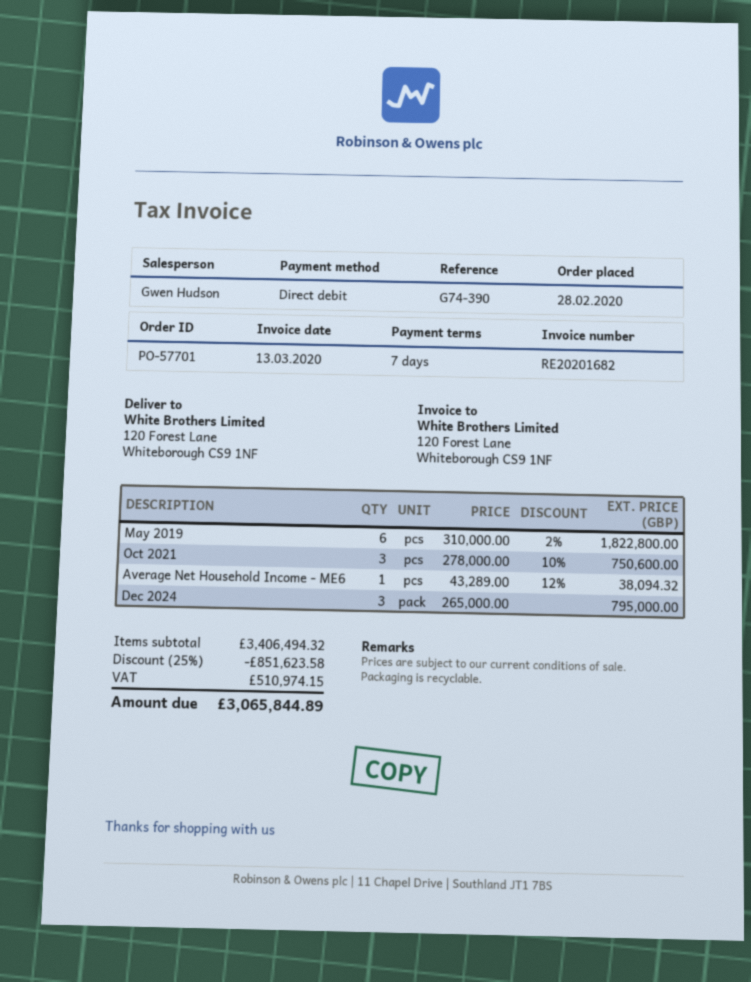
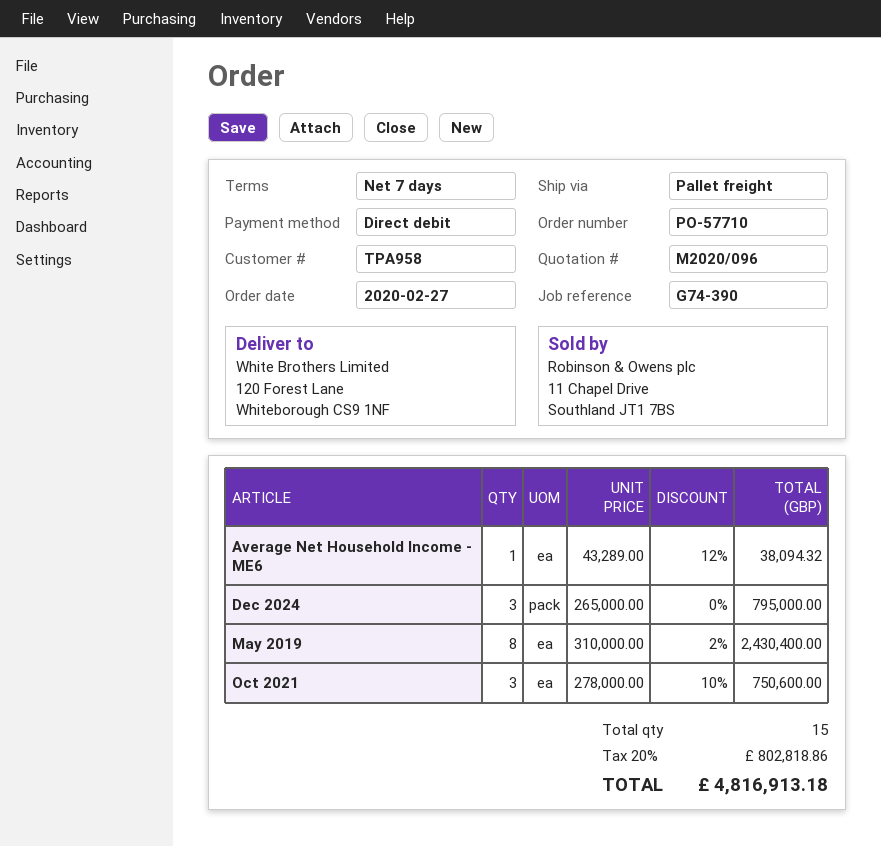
order number: PO-57701 -> PO-57710
order date: 2020-02-28 -> 2020-02-27
May 2019: 6 x 310000.00 - 2% = 1822800.00 -> 8 x 310000.00 - 2% = 2430400.00
discount: 25% = 851623.58 -> none
tax: 510974.15 -> 802818.86
total: 3065844.89 -> 4816913.18

